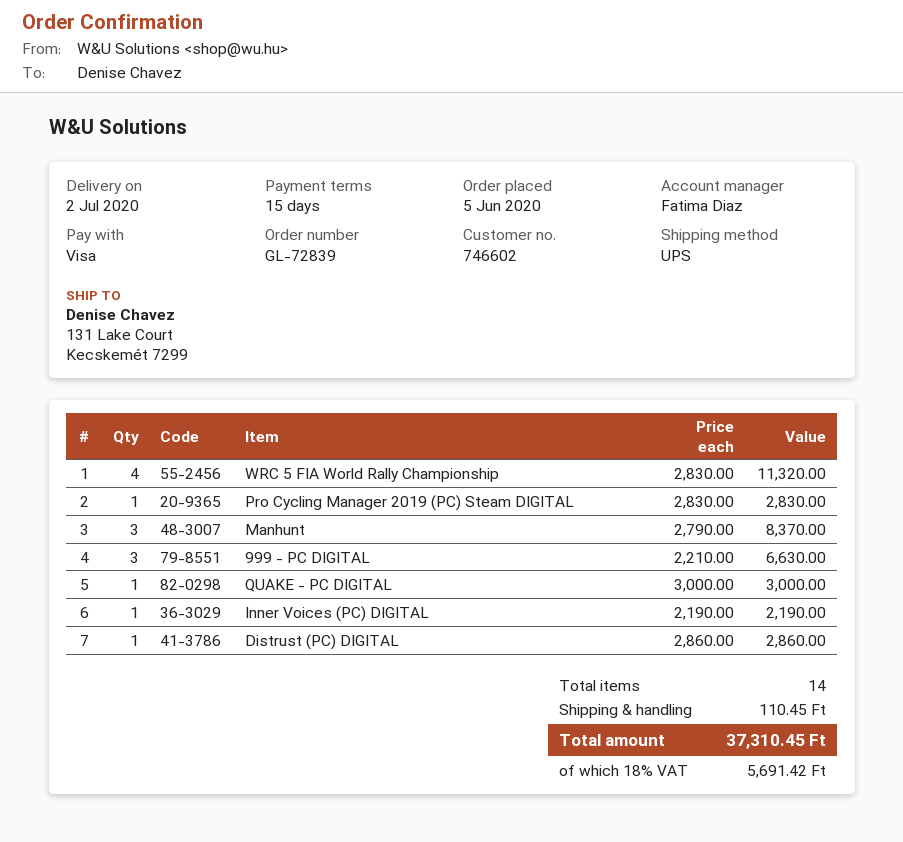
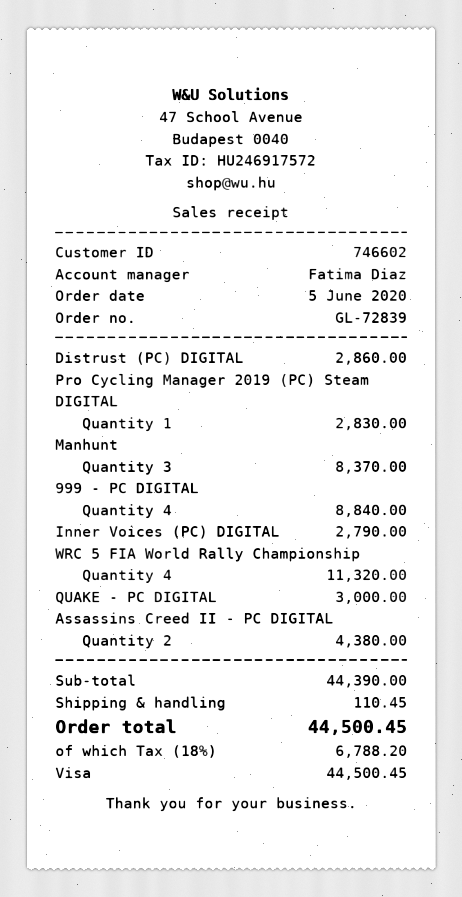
999 - PC DIGITAL: 3 for 6630.00 -> 4 for 8840.00
Inner Voices (PC) DIGITAL: 1 for 2190.00 -> 1 for 2790.00
Assassins Creed II - PC DIGITAL: none -> 2 for 4380.00
tax: 18% = 5691.42 -> 18% = 6788.20
total: 37310.45 -> 44500.45

